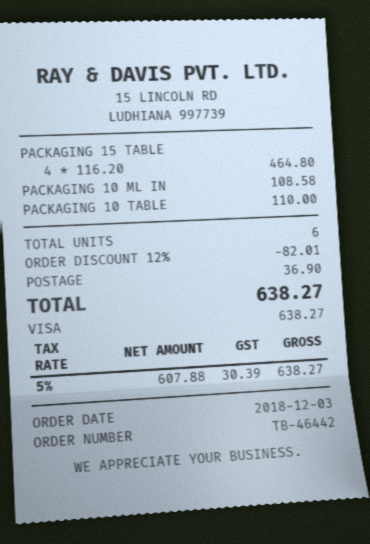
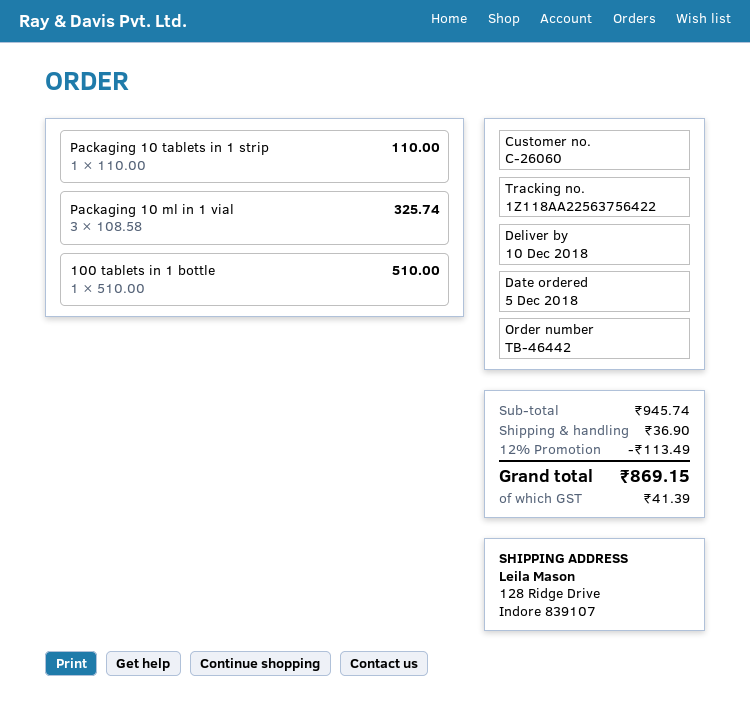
order date: 2018-12-03 -> 2018-12-05
PACKAGING 15 TABLE: 4 x 116.20 = 464.80 -> none
PACKAGING 10 ML IN: 1 x 108.58 = 108.58 -> 3 x 108.58 = 325.74
100 tablets in 1 bottle: none -> 1 x 510.00 = 510.00
discount: 12% = 82.01 -> 12% = 113.49
tax: 30.39 -> 41.39
total: 638.27 -> 869.15

